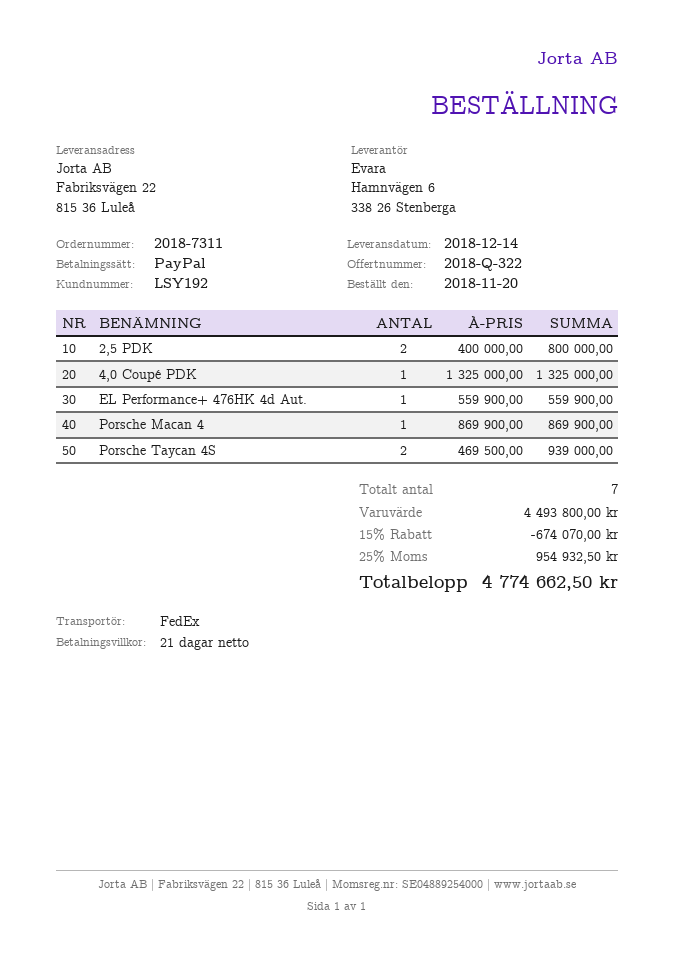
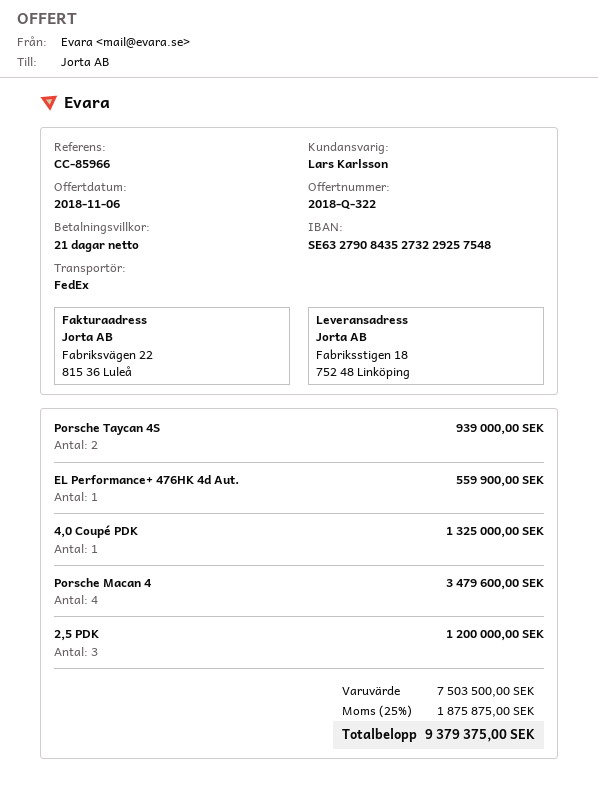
ship to: Fabriksvägen 22, 815 36 Luleå -> Fabriksstigen 18, 752 48 Linköping
2,5 PDK: 2 for 800000.00 -> 3 for 1200000.00
Porsche Macan 4: 1 for 869900.00 -> 4 for 3479600.00
subtotal: 4493800.00 -> 7503500.00
discount: 15% = 674070.00 -> none
tax: 25% = 954932.50 -> 25% = 1875875.00
total: 4774662.50 -> 9379375.00

